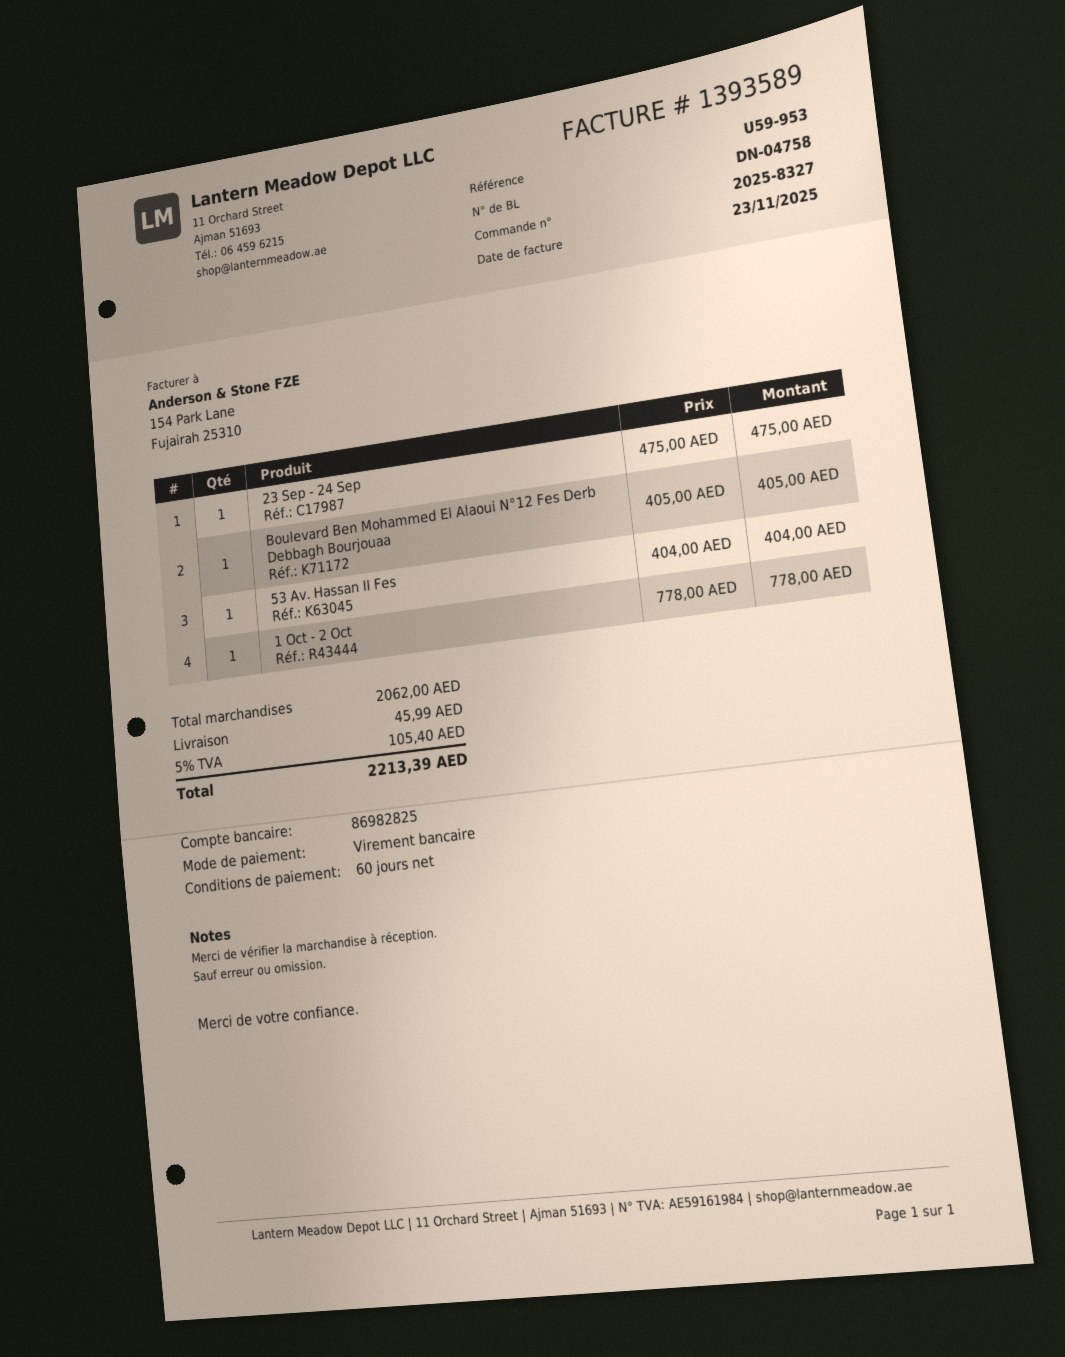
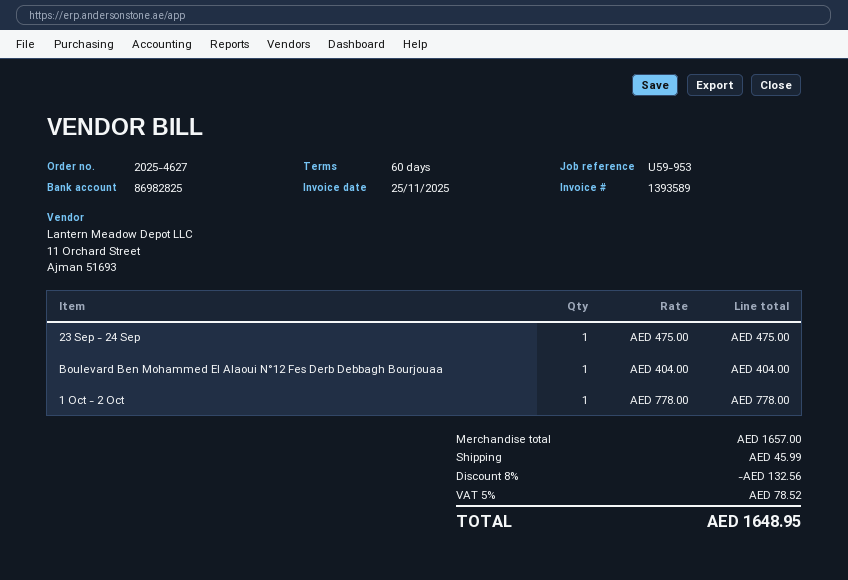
order number: 2025-8327 -> 2025-4627
invoice date: 2025-11-23 -> 2025-11-25
Boulevard Ben Mohammed El Alaoui N°12 Fes Derb Debbagh Bourjouaa: 1 x 405.00 = 405.00 -> 1 x 404.00 = 404.00
53 Av. Hassan II Fes: 1 x 404.00 = 404.00 -> none
subtotal: 2062.00 -> 1657.00
discount: none -> 8% = 132.56
tax: 5% = 105.40 -> 5% = 78.52
total: 2213.39 -> 1648.95

